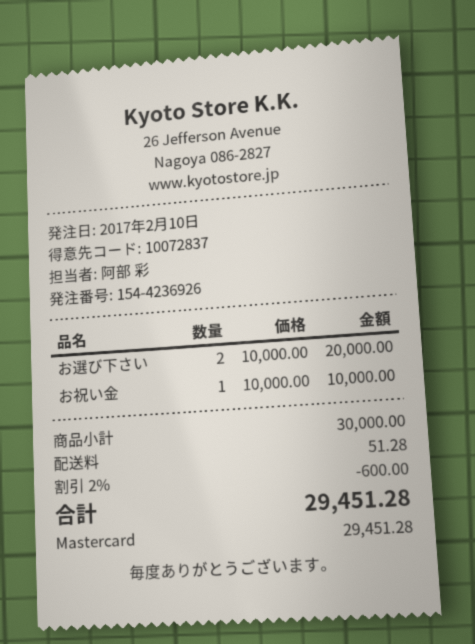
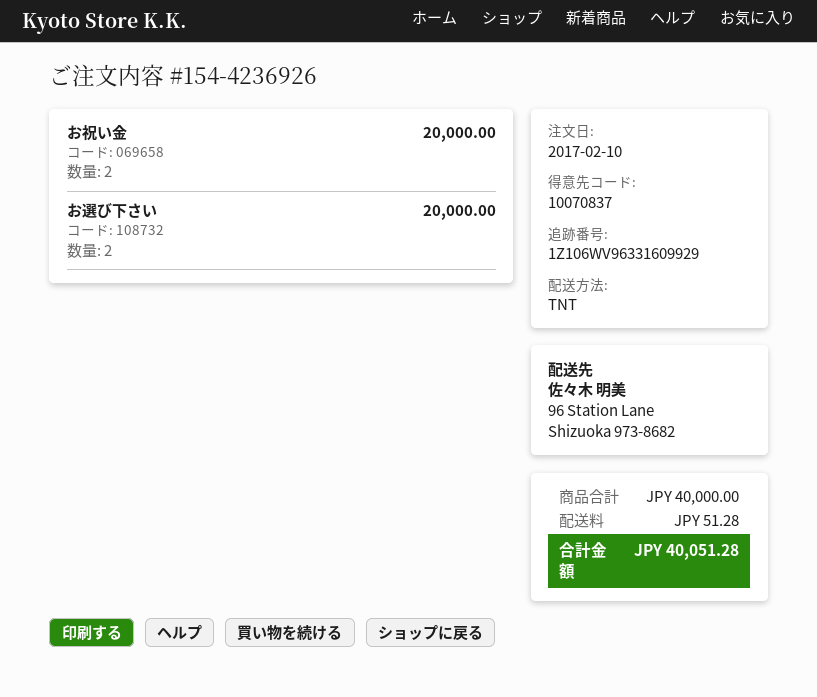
customer number: 10072837 -> 10070837
お祝い金: 1 for 10000.00 -> 2 for 20000.00
subtotal: 30000.00 -> 40000.00
discount: 2% = 600.00 -> none
total: 29451.28 -> 40051.28

